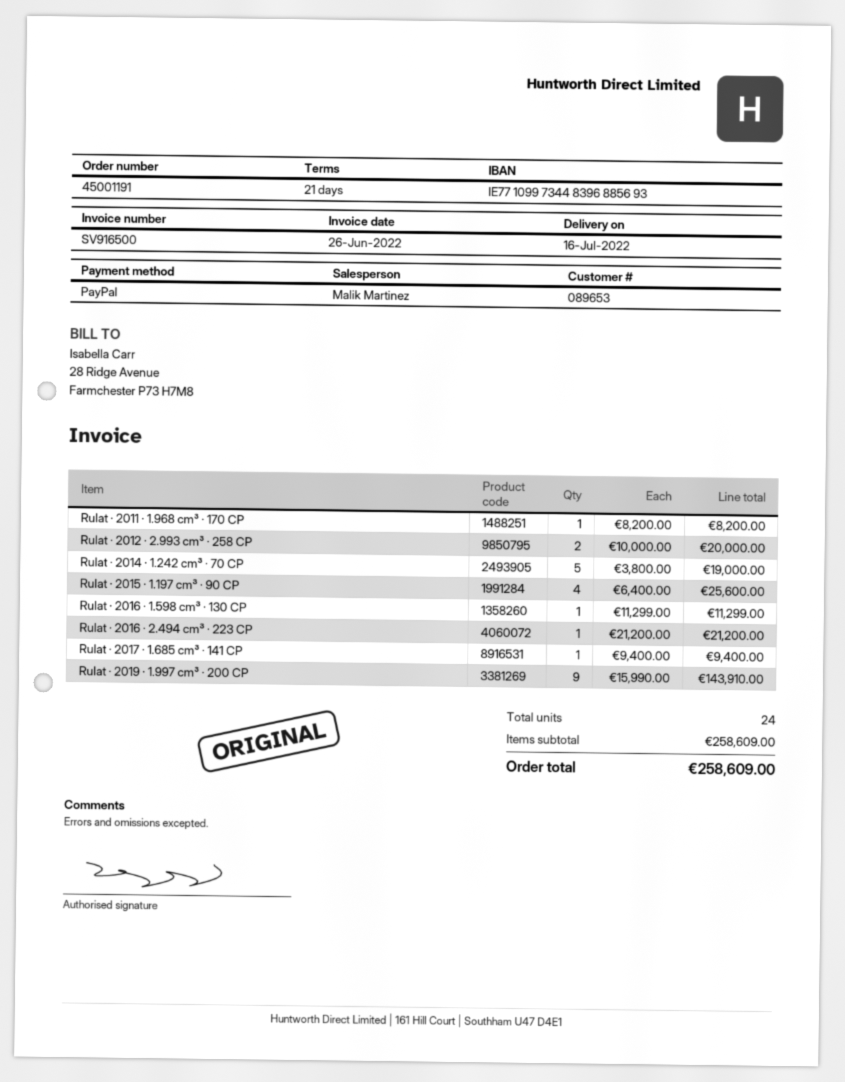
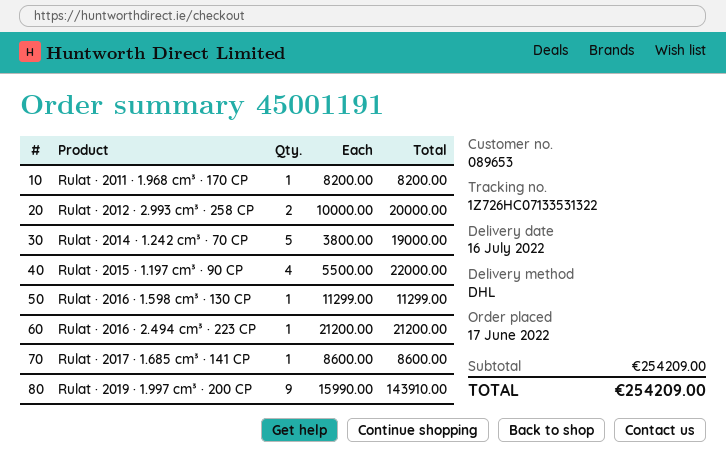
Rulat · 2015 · 1.197 cm³ · 90 CP: 4 x 6400.00 = 25600.00 -> 4 x 5500.00 = 22000.00
Rulat · 2017 · 1.685 cm³ · 141 CP: 1 x 9400.00 = 9400.00 -> 1 x 8600.00 = 8600.00
subtotal: 258609.00 -> 254209.00
total: 258609.00 -> 254209.00

